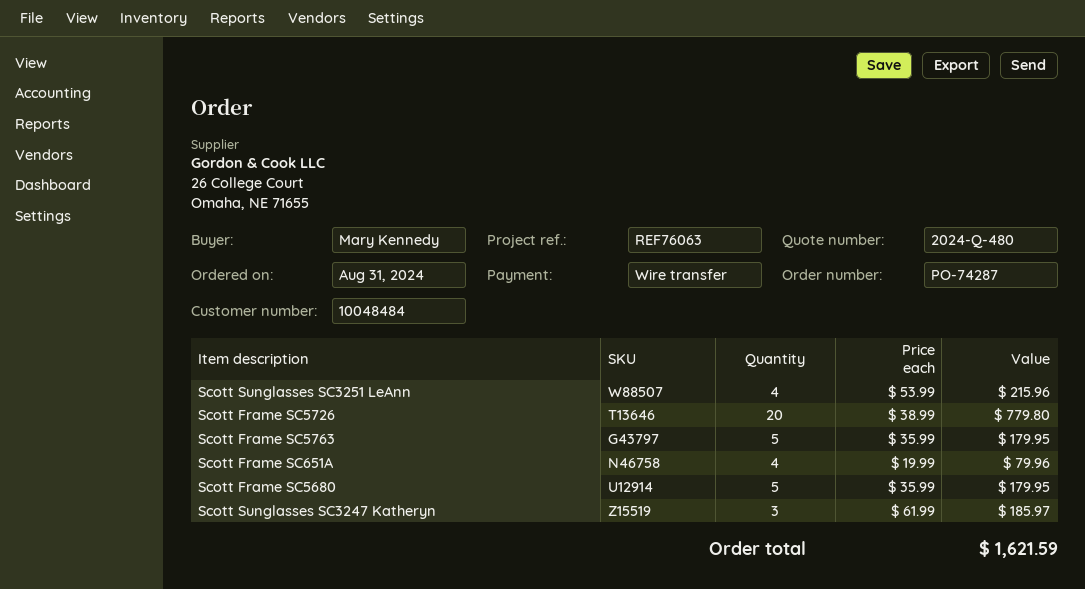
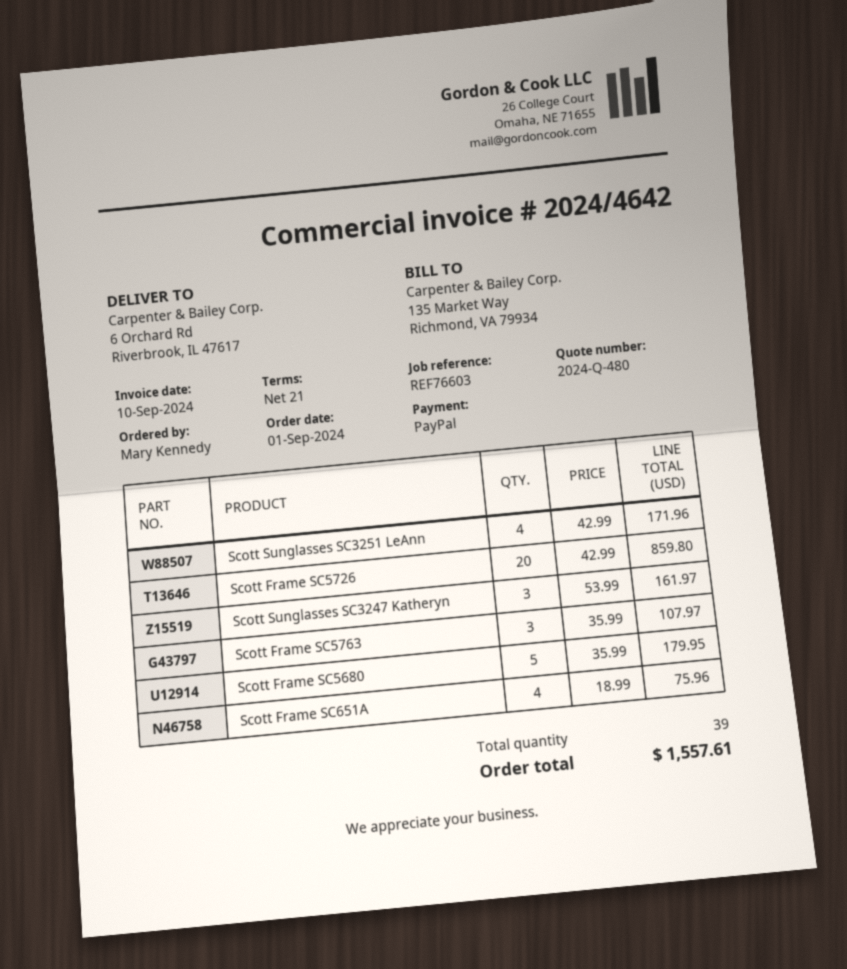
order date: 2024-08-31 -> 2024-09-01
reference: REF76063 -> REF76603
payment method: bank transfer -> PayPal
Scott Sunglasses SC3251 LeAnn: 4 x 53.99 = 215.96 -> 4 x 42.99 = 171.96
Scott Frame SC5726: 20 x 38.99 = 779.80 -> 20 x 42.99 = 859.80
Scott Frame SC5763: 5 x 35.99 = 179.95 -> 3 x 35.99 = 107.97
Scott Frame SC651A: 4 x 19.99 = 79.96 -> 4 x 18.99 = 75.96
Scott Sunglasses SC3247 Katheryn: 3 x 61.99 = 185.97 -> 3 x 53.99 = 161.97
total: 1621.59 -> 1557.61

